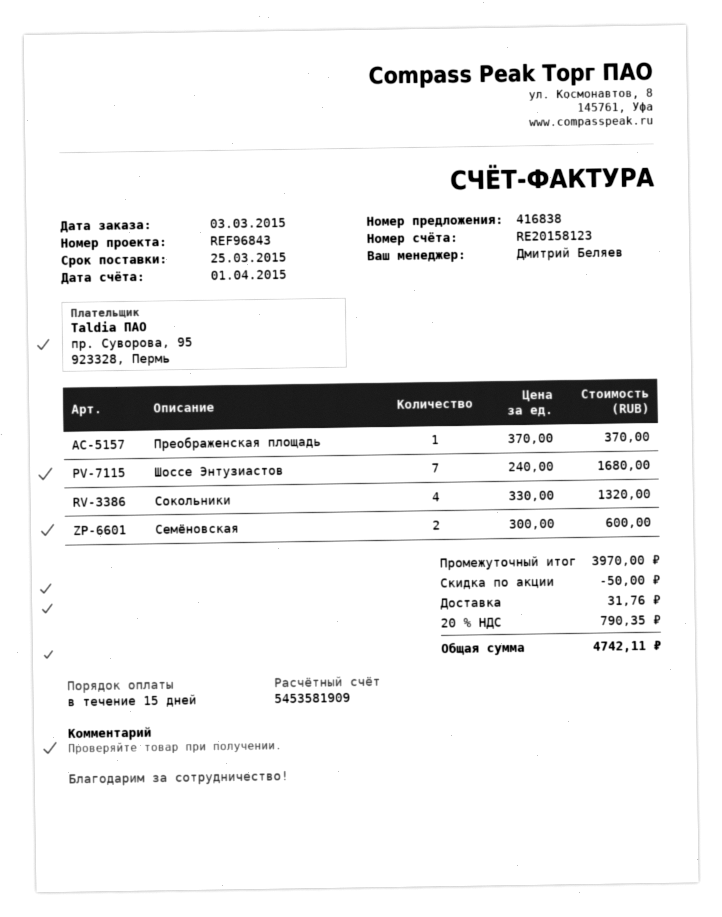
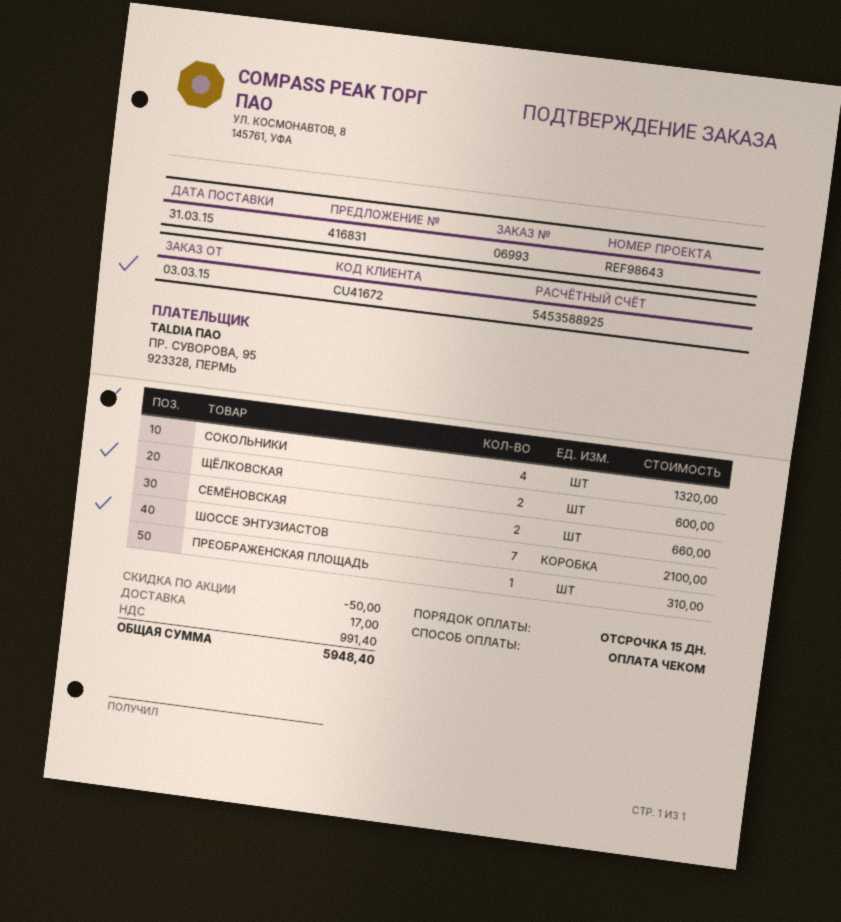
quote number: 416838 -> 416831
delivery date: 2015-03-25 -> 2015-03-31
reference: REF96843 -> REF98643
bank account: 5453581909 -> 5453588925
Преображенская площадь: 1 for 370.00 -> 1 for 310.00
Шоссе Энтузиастов: 7 for 1680.00 -> 7 for 2100.00
Семёновская: 2 for 600.00 -> 2 for 660.00
ЩЁЛКОВСКАЯ: none -> 2 for 600.00
shipping: 31.76 -> 17.00
tax: 790.35 -> 991.40
total: 4742.11 -> 5948.40

